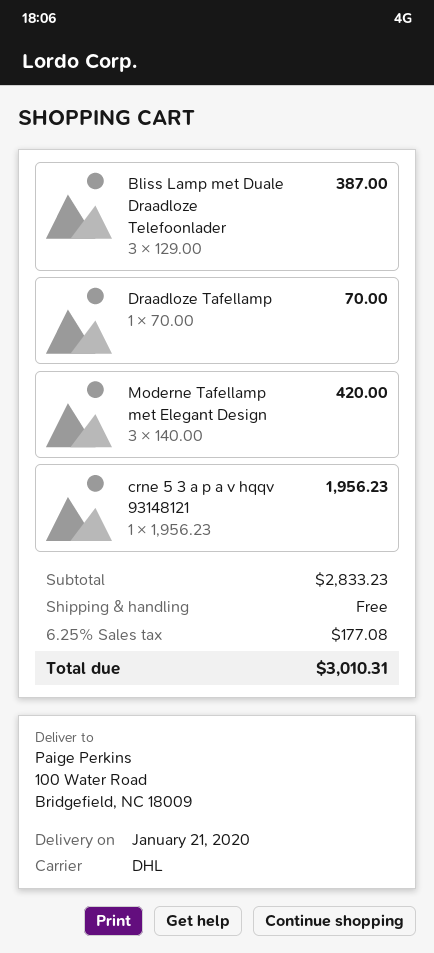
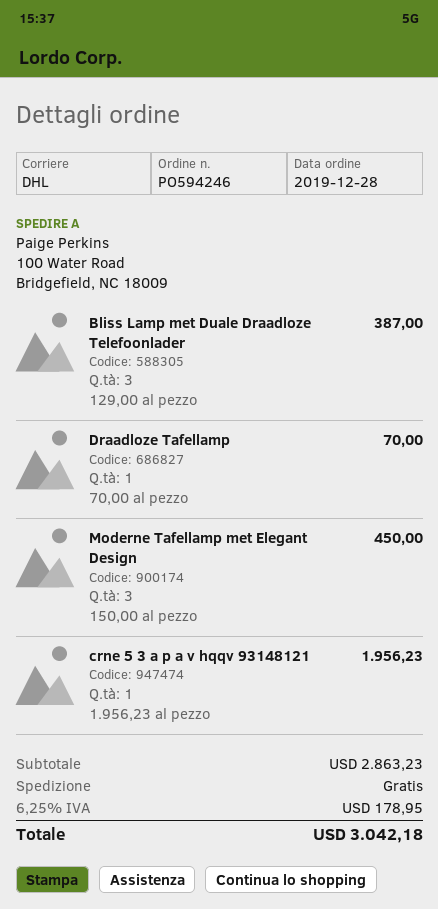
Moderne Tafellamp met Elegant Design: 3 x 140.00 = 420.00 -> 3 x 150.00 = 450.00
subtotal: 2833.23 -> 2863.23
tax: 6.25% = 177.08 -> 6.25% = 178.95
total: 3010.31 -> 3042.18

